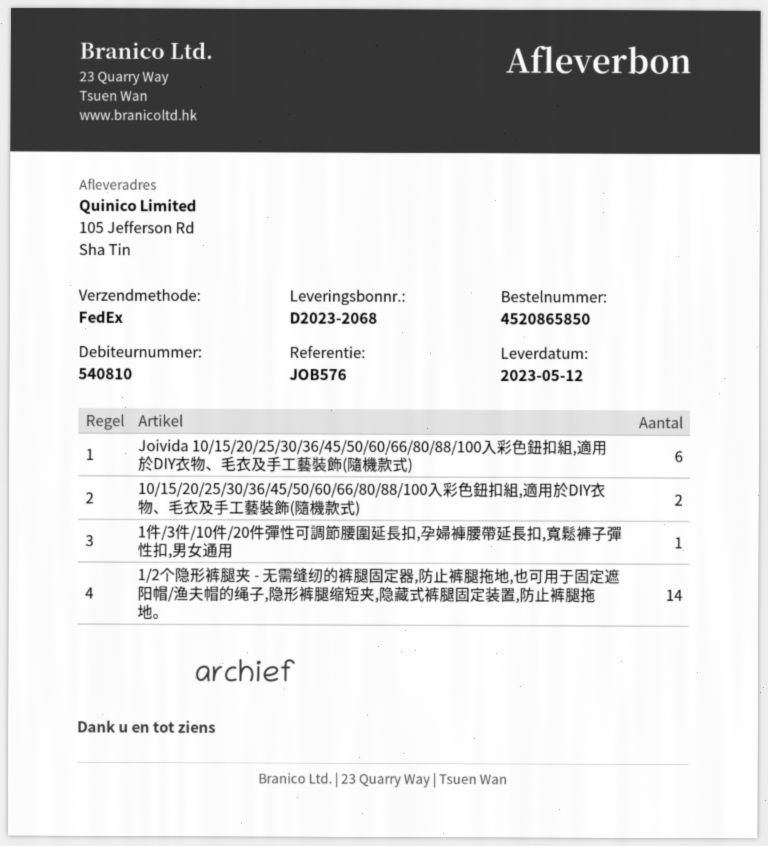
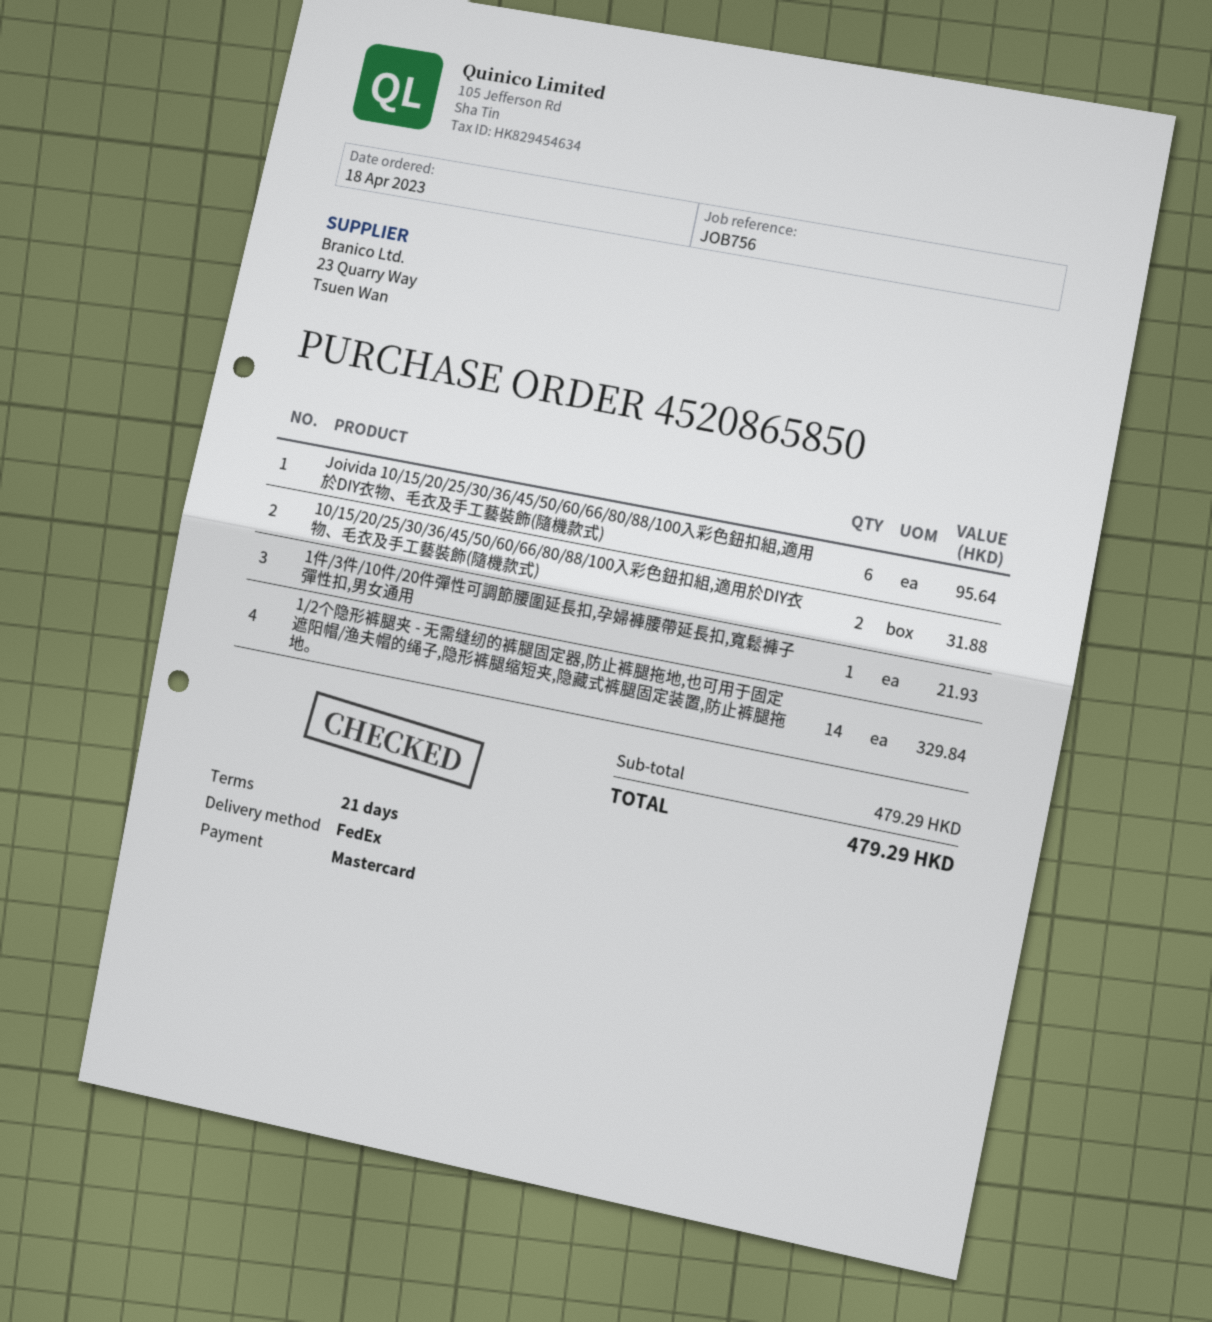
reference: JOB576 -> JOB756

